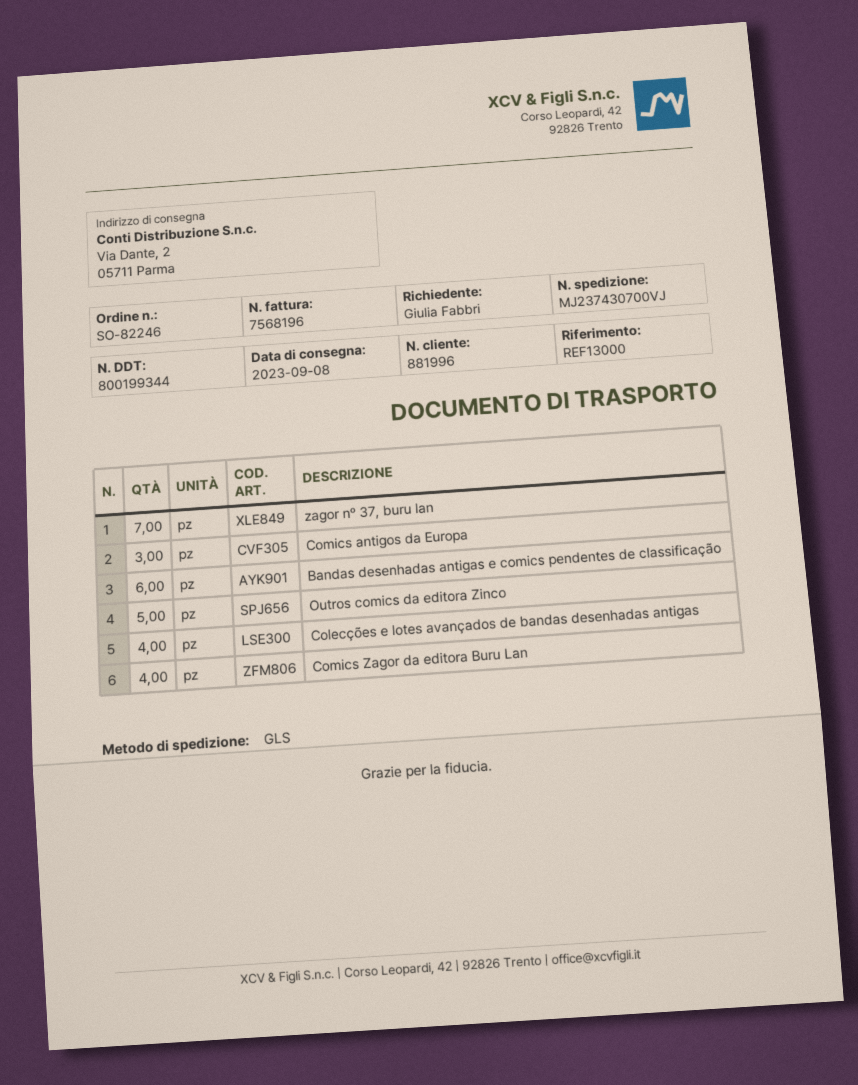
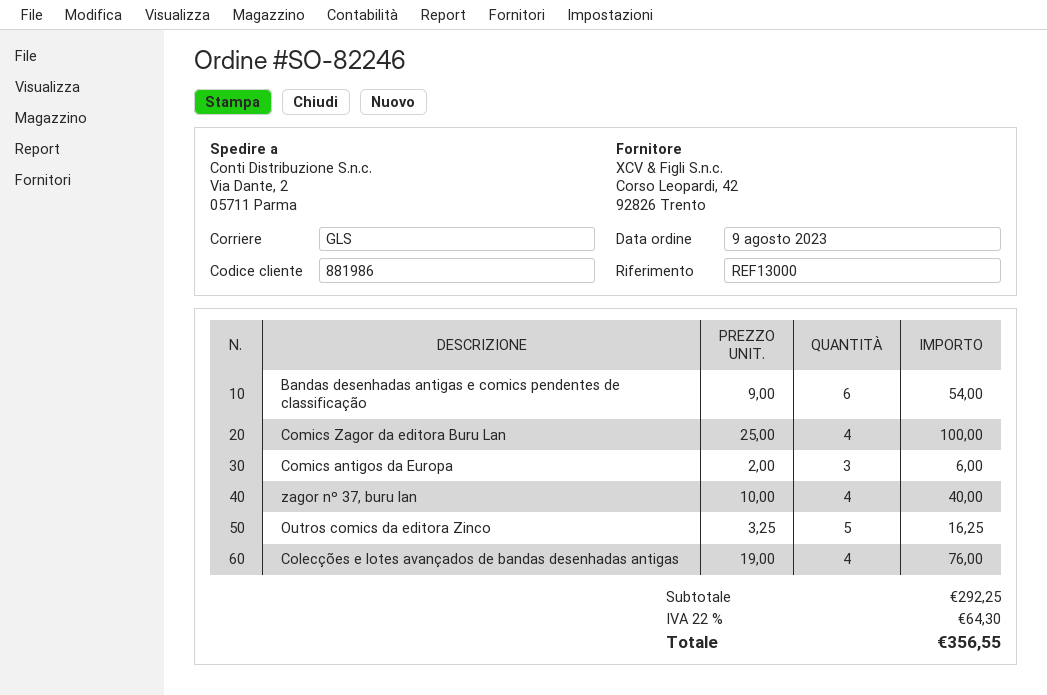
customer number: 881996 -> 881986
zagor nº 37, buru lan: 7 -> 4

